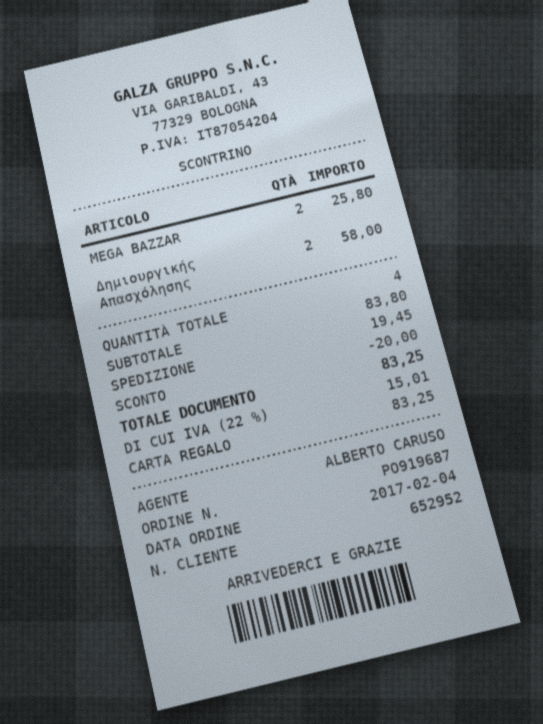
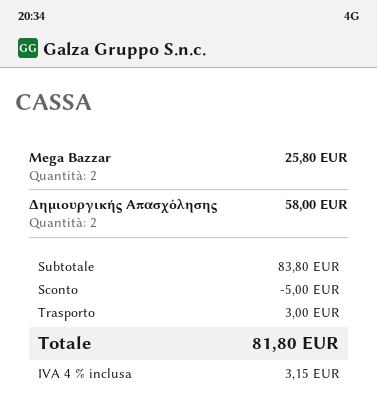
discount: 20.00 -> 5.00
shipping: 19.45 -> 3.00
tax: 22% = 15.01 -> 4% = 3.15
total: 83.25 -> 81.80

